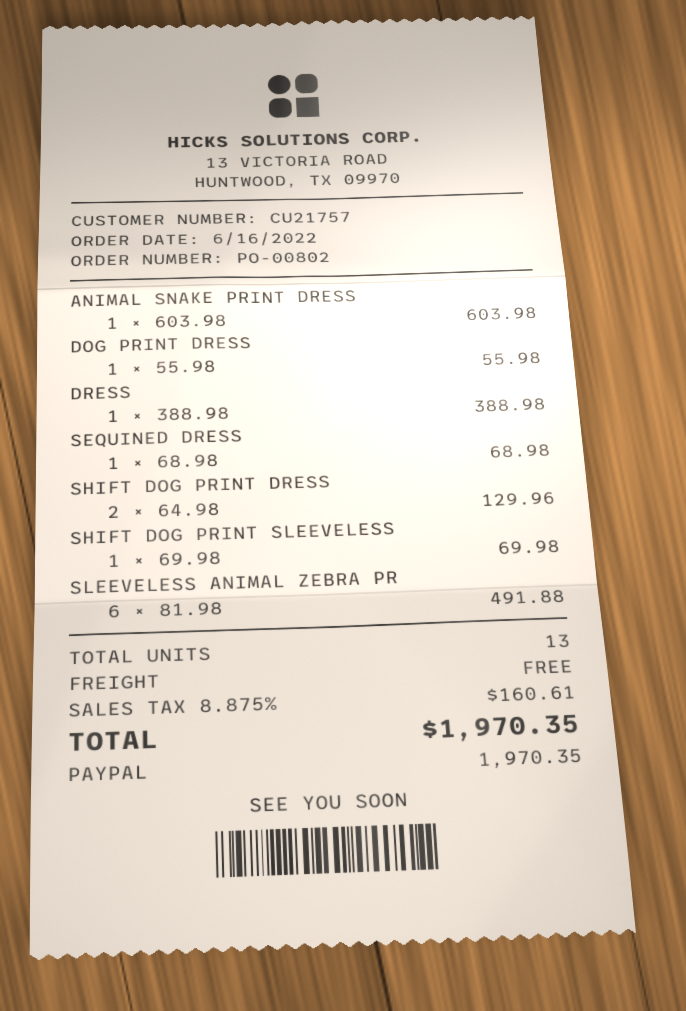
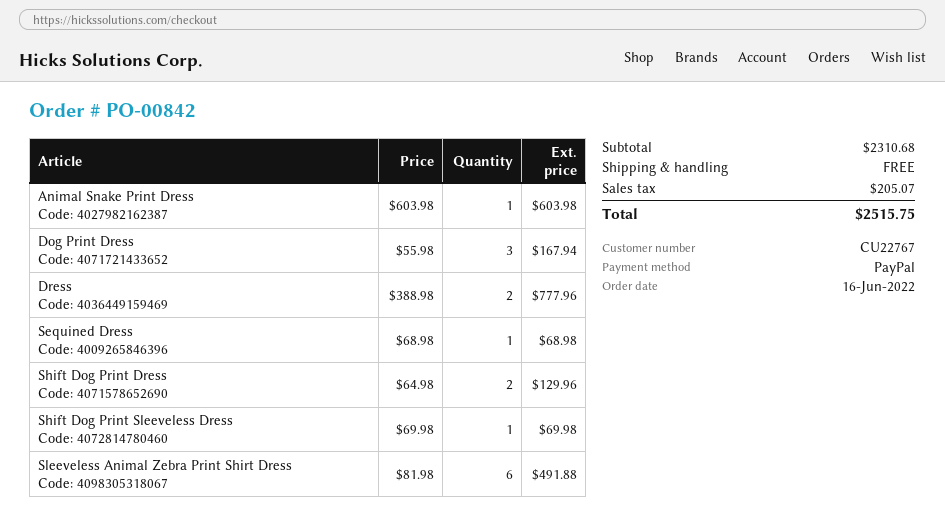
order number: PO-00802 -> PO-00842
customer number: CU21757 -> CU22767
DOG PRINT DRESS: 1 x 55.98 = 55.98 -> 3 x 55.98 = 167.94
DRESS: 1 x 388.98 = 388.98 -> 2 x 388.98 = 777.96
tax: 160.61 -> 205.07
total: 1970.35 -> 2515.75

